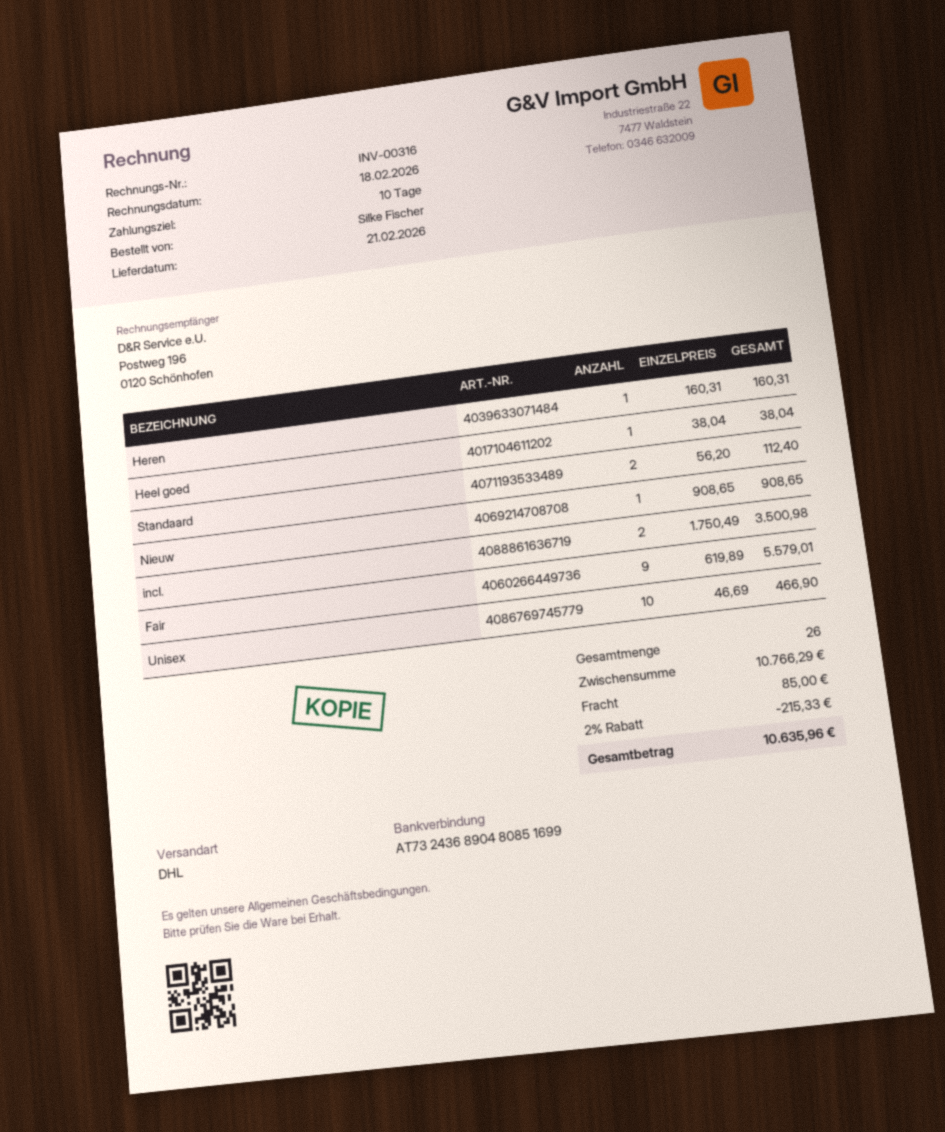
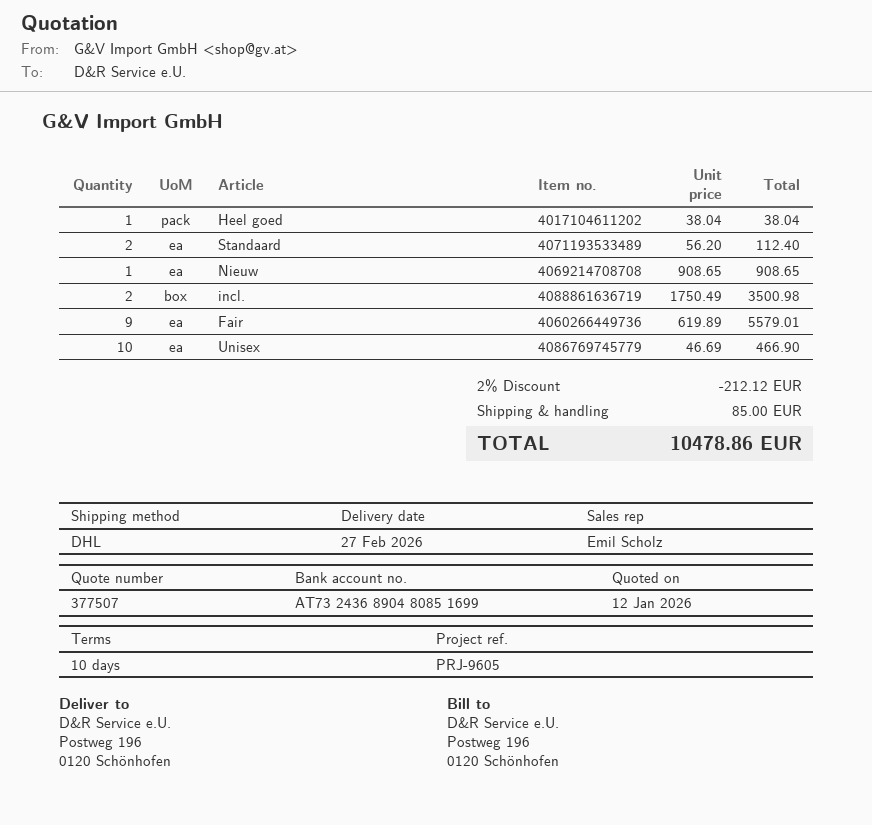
delivery date: 2026-02-21 -> 2026-02-27
Heren: 1 x 160.31 = 160.31 -> none
discount: 2% = 215.33 -> 2% = 212.12
total: 10635.96 -> 10478.86

